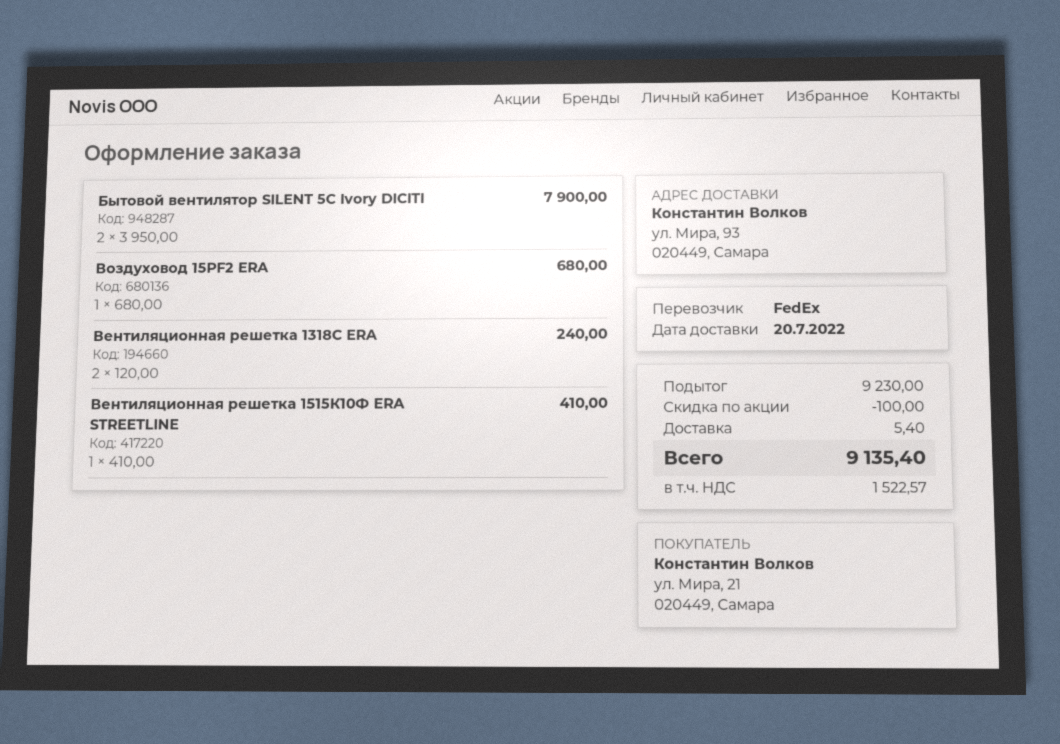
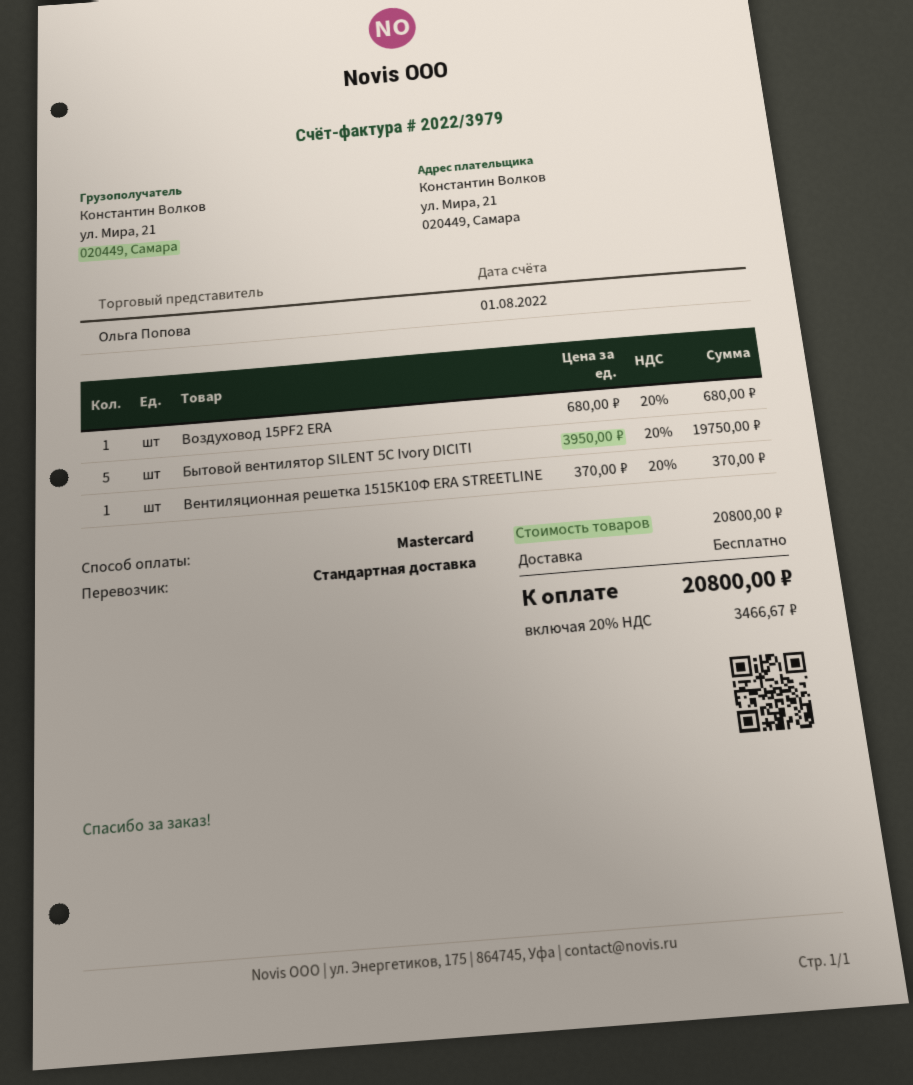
shipping method: FedEx -> standard
ship to: ул. Мира, 93, 020449, Самара -> ул. Мира, 21, 020449, Самара
Бытовой вентилятор SILENT 5C Ivory DICITI: 2 x 3950.00 = 7900.00 -> 5 x 3950.00 = 19750.00
Вентиляционная решетка 1318С ERA: 2 x 120.00 = 240.00 -> none
Вентиляционная решетка 1515К10Ф ERA STREETLINE: 1 x 410.00 = 410.00 -> 1 x 370.00 = 370.00
subtotal: 9230.00 -> 20800.00
discount: 100.00 -> none
shipping: 5.40 -> 0.00
tax: 1522.57 -> 3466.67
total: 9135.40 -> 20800.00

